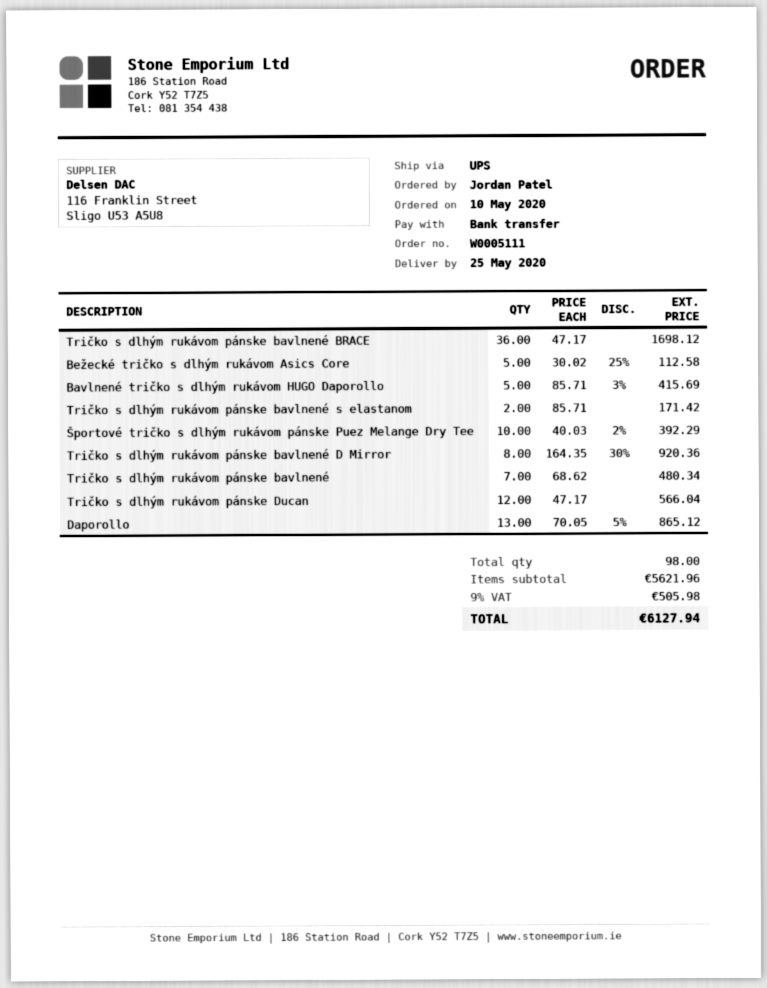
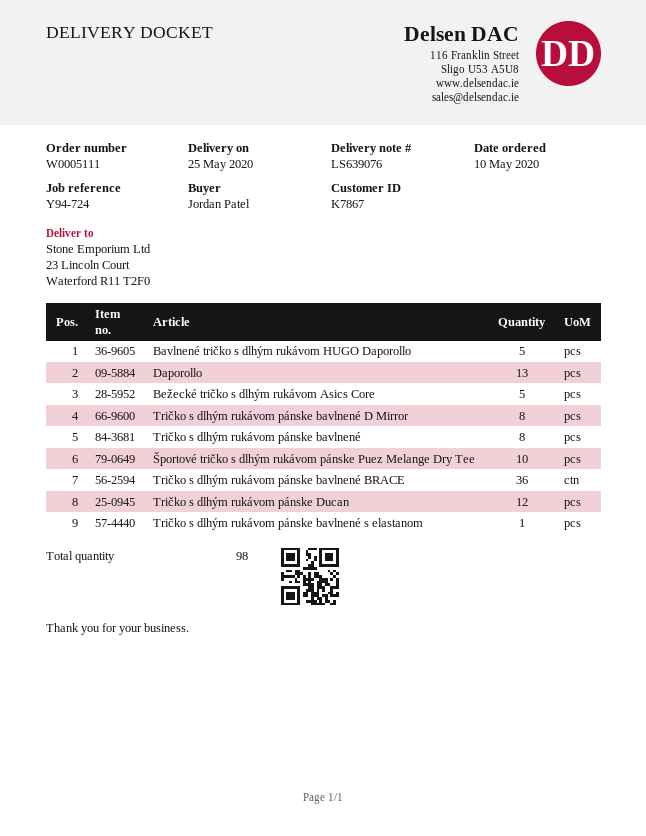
Tričko s dlhým rukávom pánske bavlnené s elastanom: 2 -> 1
Tričko s dlhým rukávom pánske bavlnené: 7 -> 8

